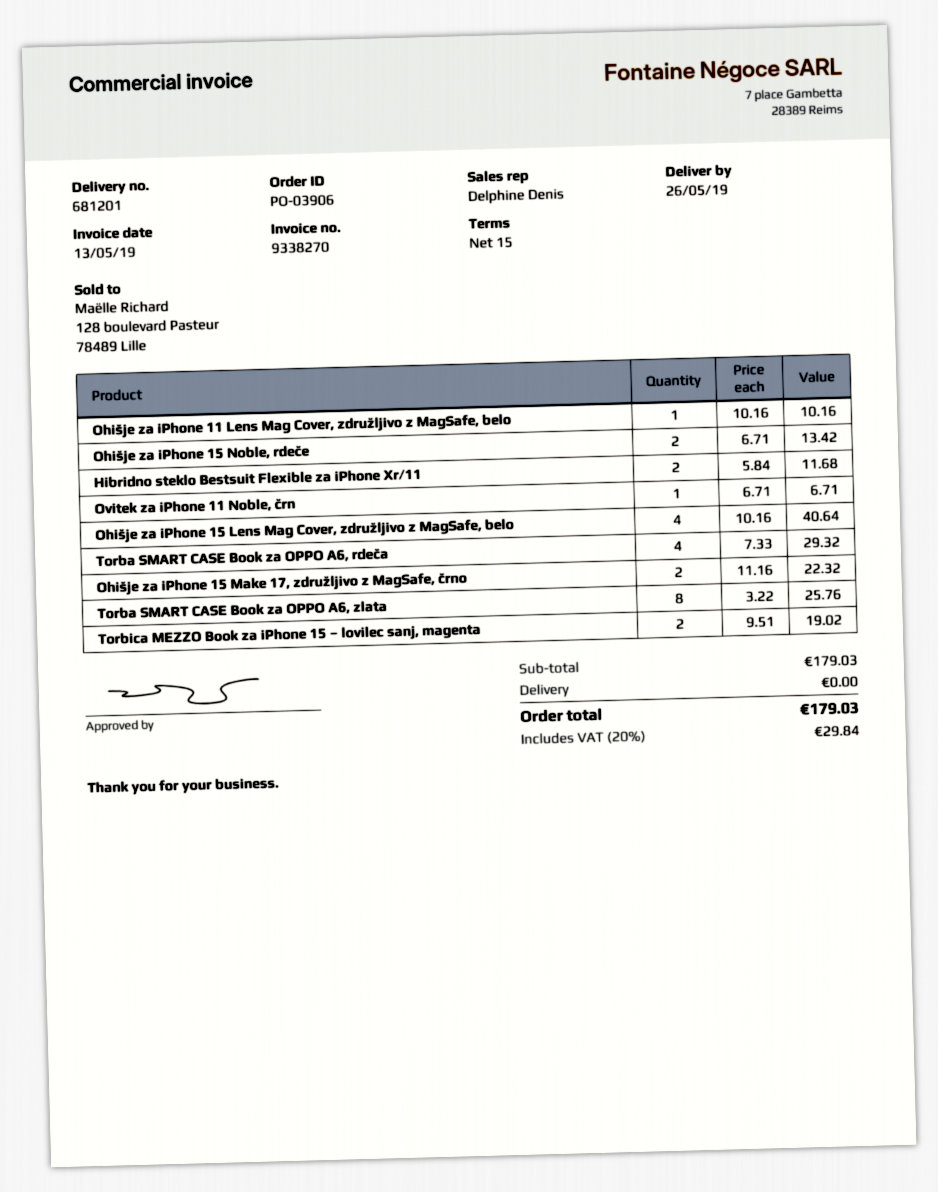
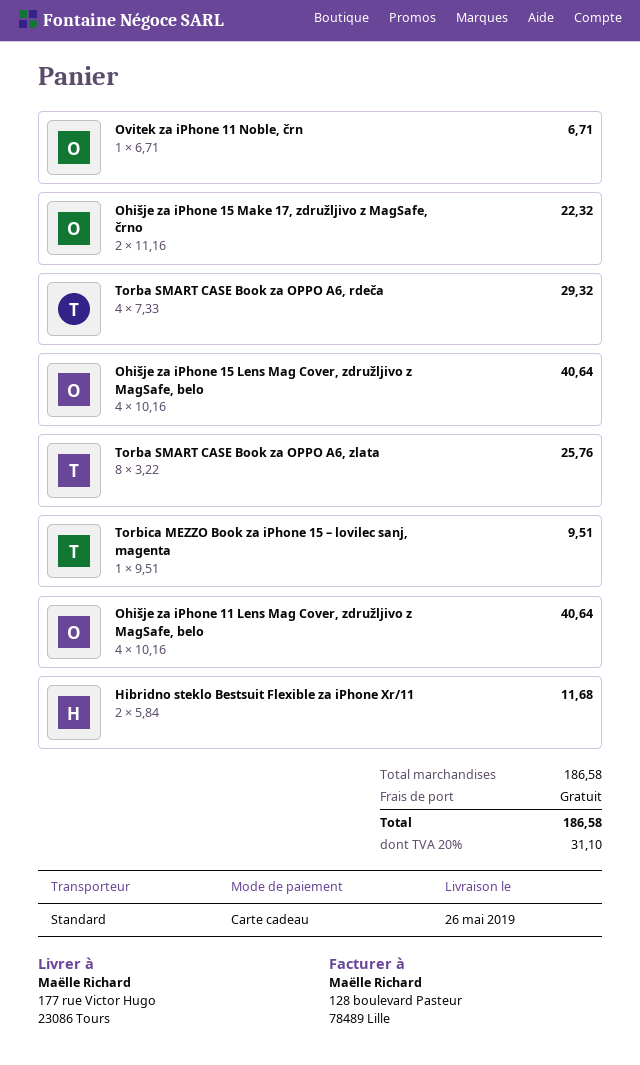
Ohišje za iPhone 11 Lens Mag Cover, združljivo z MagSafe, belo: 1 x 10.16 = 10.16 -> 4 x 10.16 = 40.64
Ohišje za iPhone 15 Noble, rdeče: 2 x 6.71 = 13.42 -> none
Torbica MEZZO Book za iPhone 15 – lovilec sanj, magenta: 2 x 9.51 = 19.02 -> 1 x 9.51 = 9.51
subtotal: 179.03 -> 186.58
tax: 20% = 29.84 -> 20% = 31.10
total: 179.03 -> 186.58

